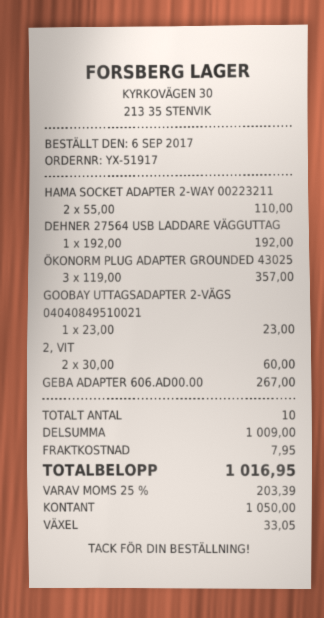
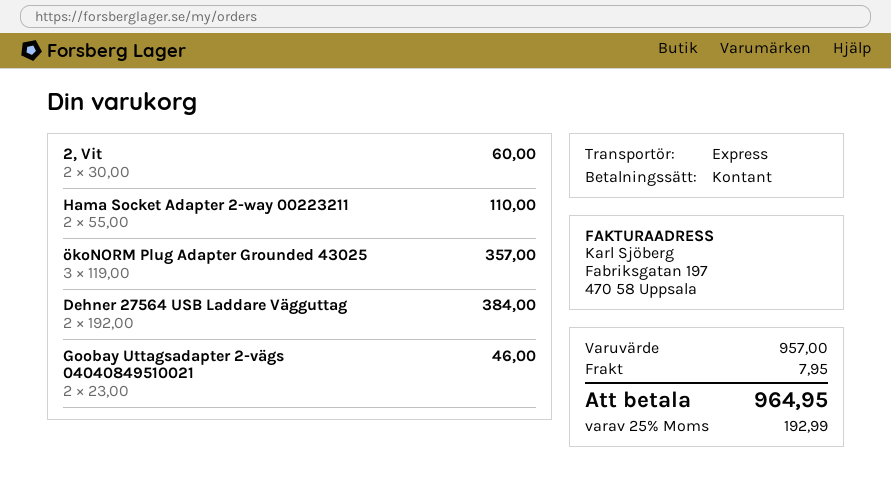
DEHNER 27564 USB LADDARE VÄGGUTTAG: 1 x 192.00 = 192.00 -> 2 x 192.00 = 384.00
GOOBAY UTTAGSADAPTER 2-VÄGS 04040849510021: 1 x 23.00 = 23.00 -> 2 x 23.00 = 46.00
GEBA ADAPTER 606.AD00.00: 1 x 267.00 = 267.00 -> none
subtotal: 1009.00 -> 957.00
tax: 25% = 203.39 -> 25% = 192.99
total: 1016.95 -> 964.95

